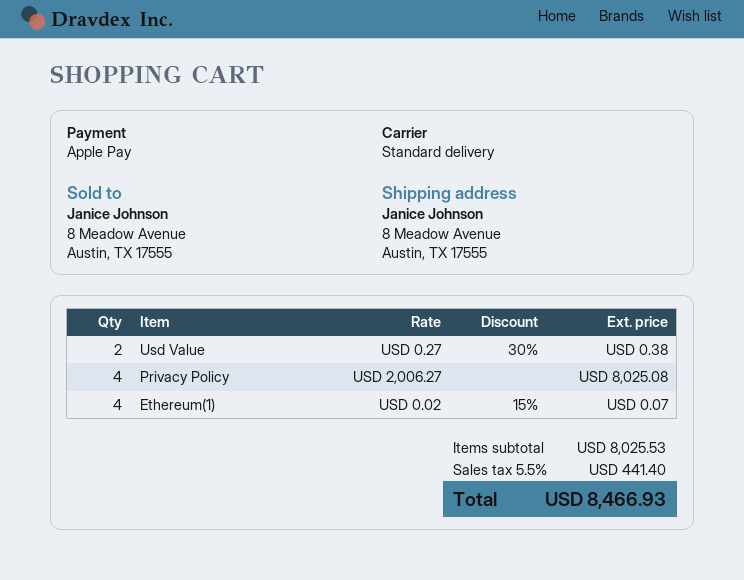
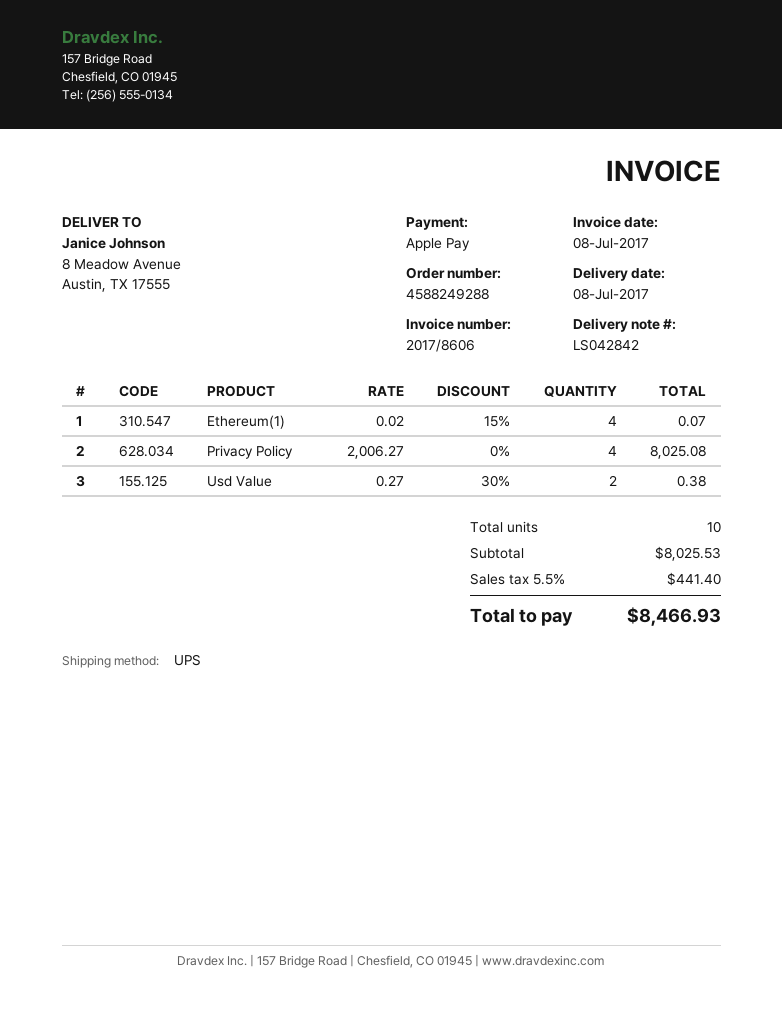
shipping method: standard -> UPS

